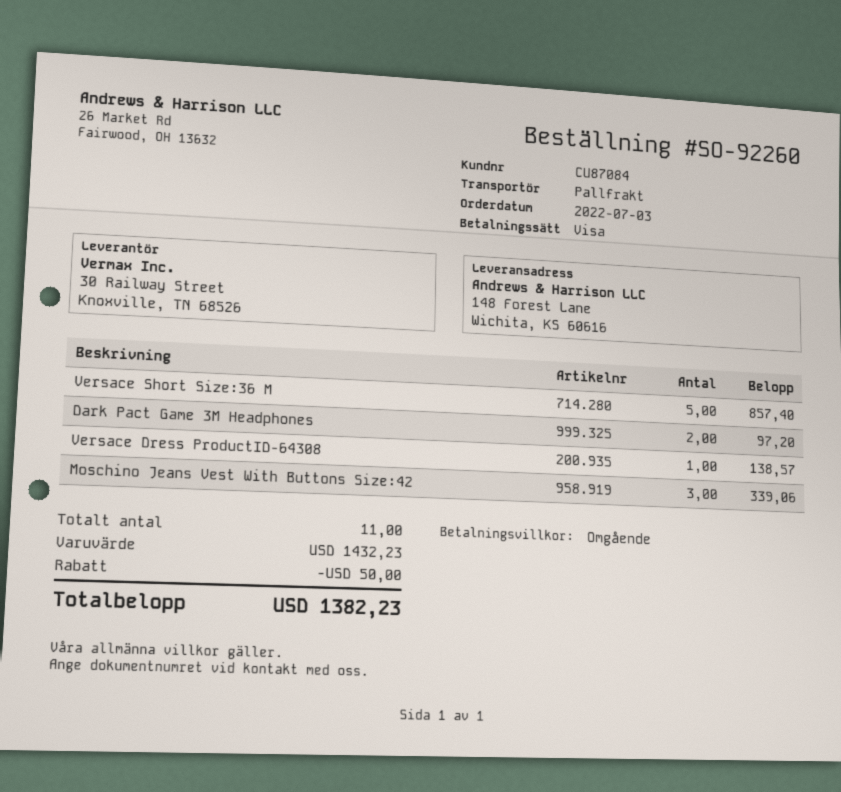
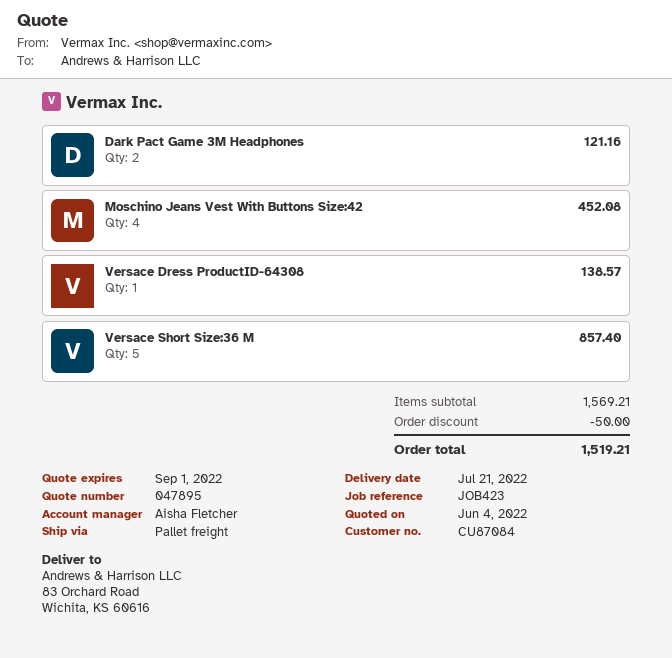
ship to: 148 Forest Lane, Wichita, KS 60616 -> 83 Orchard Road, Wichita, KS 60616
Dark Pact Game 3M Headphones: 2 for 97.20 -> 2 for 121.16
Moschino Jeans Vest With Buttons Size:42: 3 for 339.06 -> 4 for 452.08
subtotal: 1432.23 -> 1569.21
total: 1382.23 -> 1519.21

